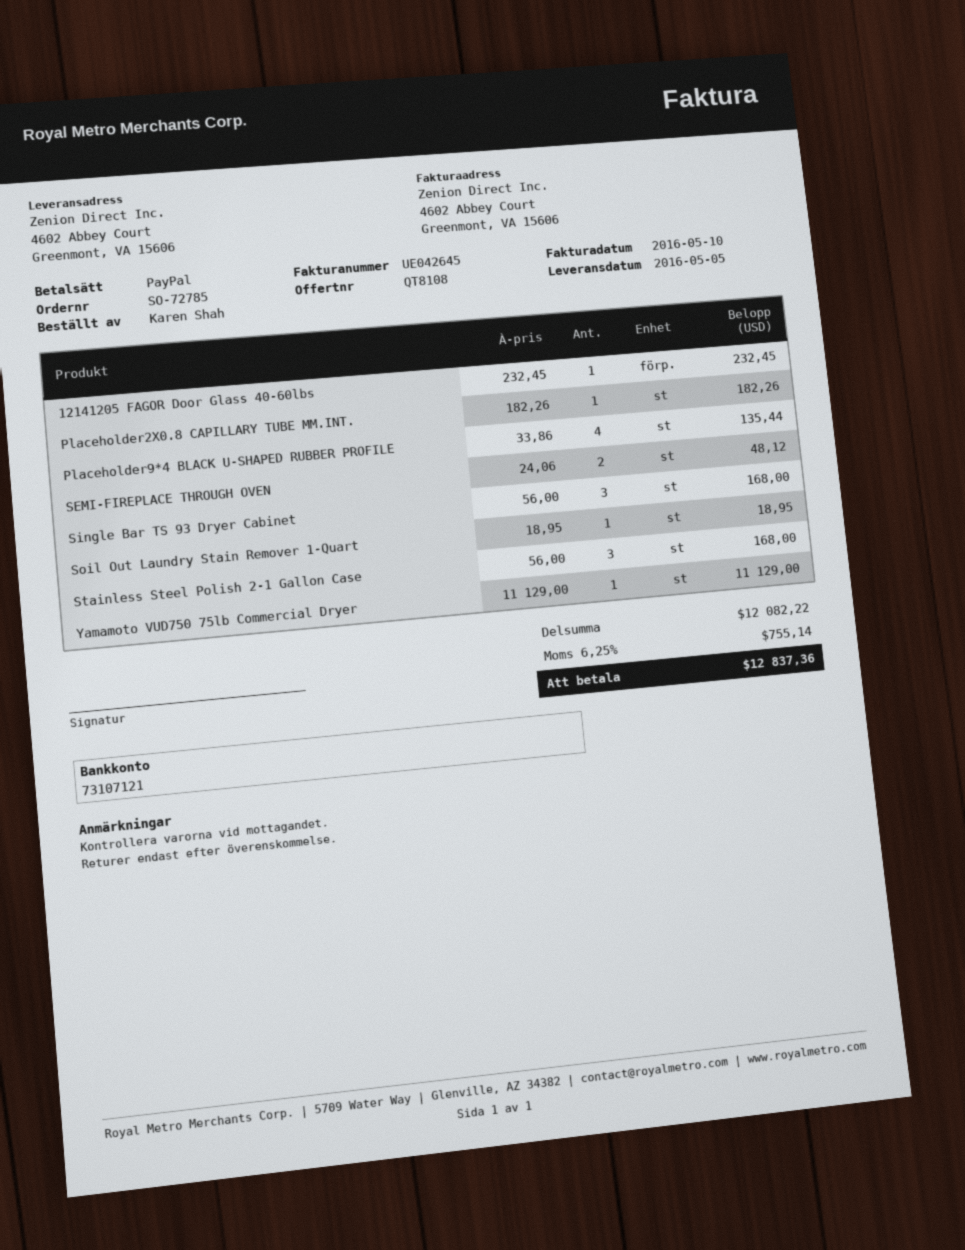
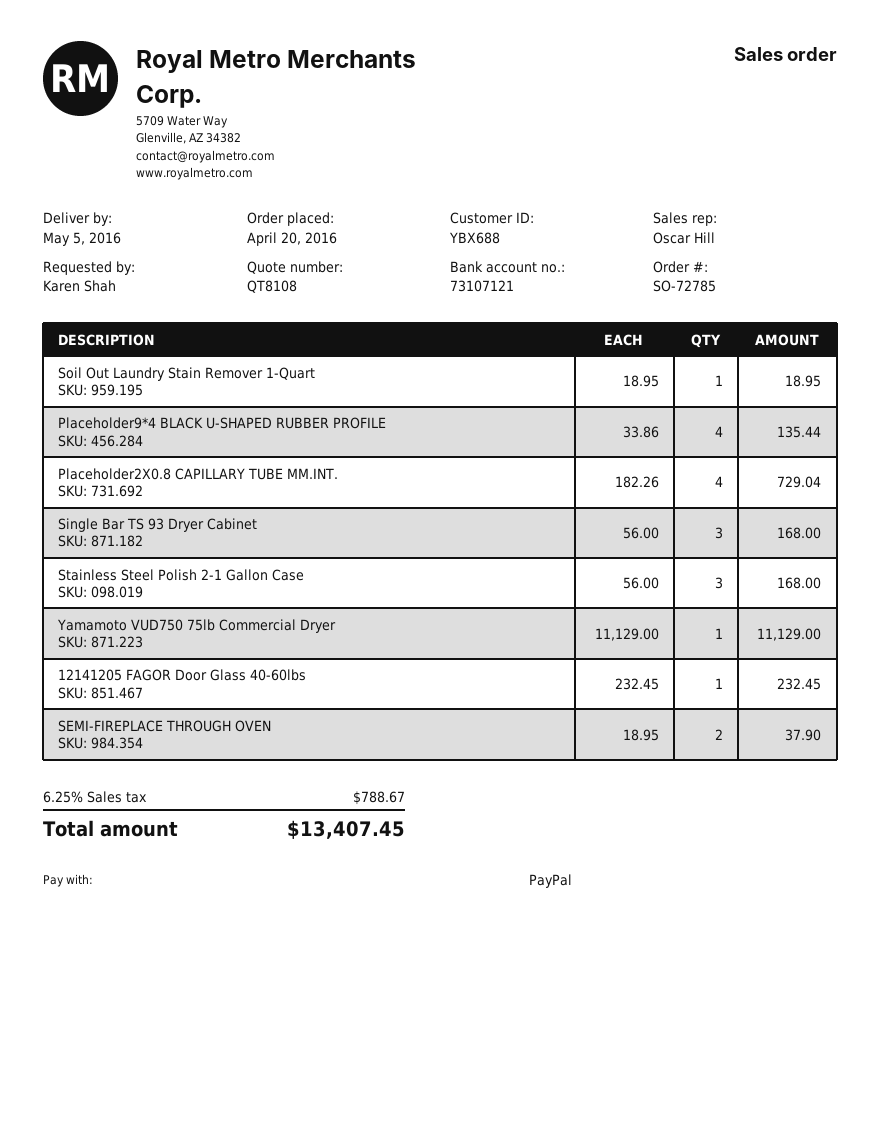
Placeholder2X0.8 CAPILLARY TUBE MM.INT.: 1 x 182.26 = 182.26 -> 4 x 182.26 = 729.04
SEMI-FIREPLACE THROUGH OVEN: 2 x 24.06 = 48.12 -> 2 x 18.95 = 37.90
tax: 6.25% = 755.14 -> 6.25% = 788.67
total: 12837.36 -> 13407.45

